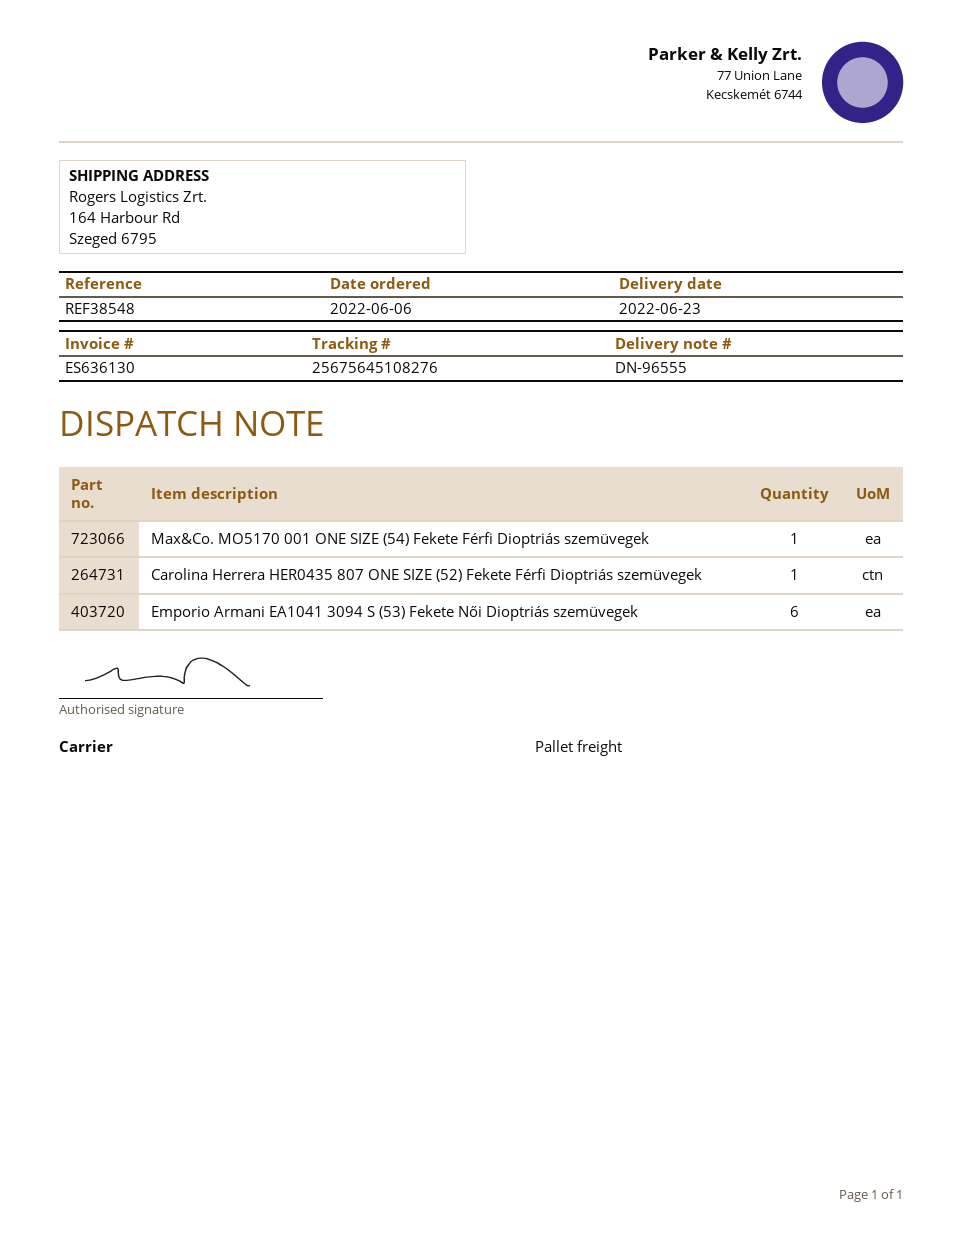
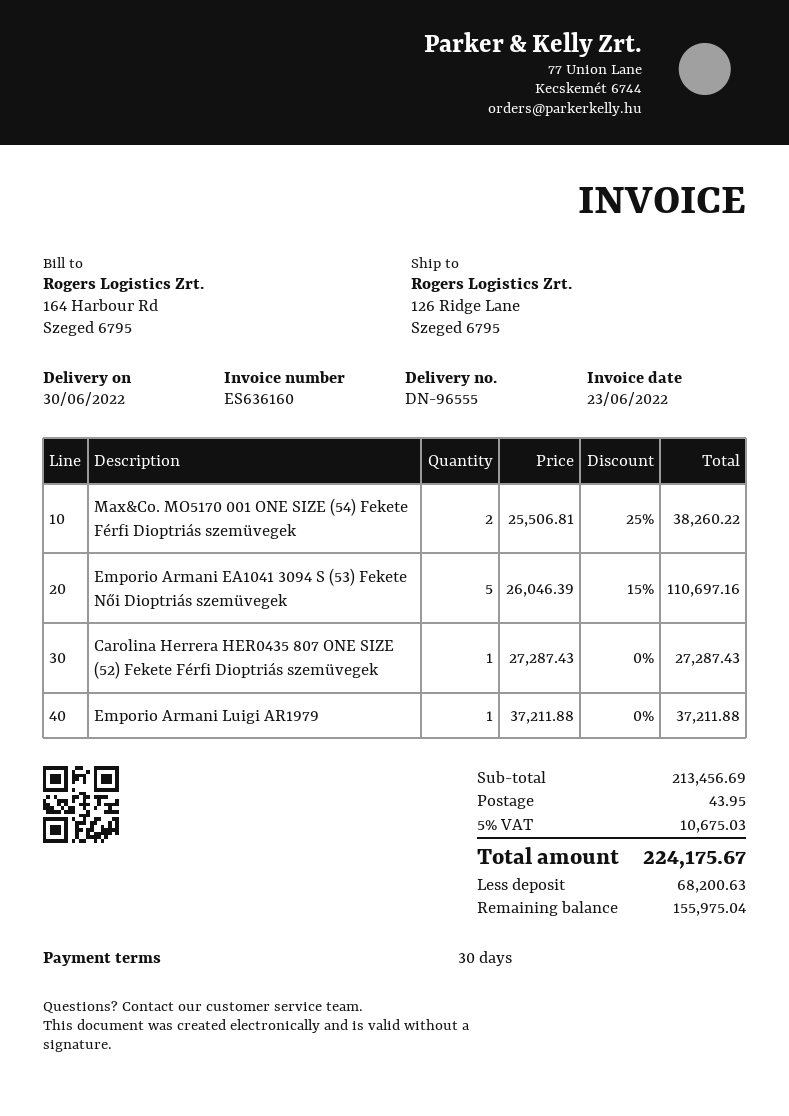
delivery date: 2022-06-23 -> 2022-06-30
invoice number: ES636130 -> ES636160
ship to: 164 Harbour Rd, Szeged 6795 -> 126 Ridge Lane, Szeged 6795
Max&Co. MO5170 001 ONE SIZE (54) Fekete Férfi Dioptriás szemüvegek: 1 -> 2
Emporio Armani EA1041 3094 S (53) Fekete Női Dioptriás szemüvegek: 6 -> 5
Emporio Armani Luigi AR1979: none -> 1

